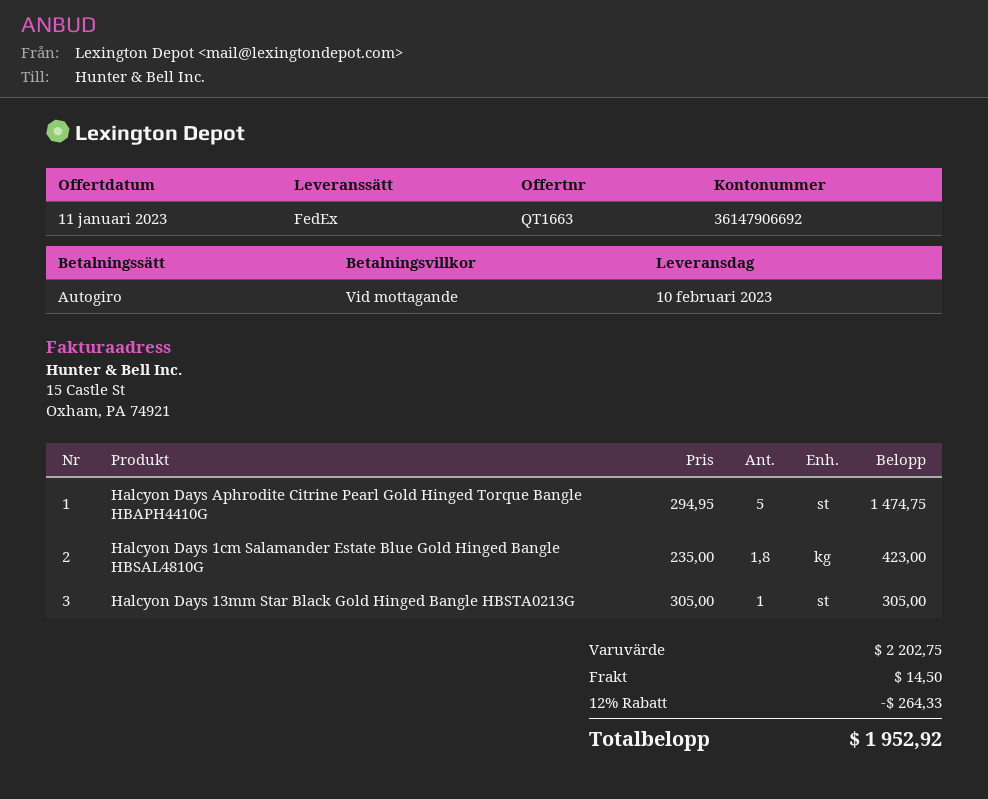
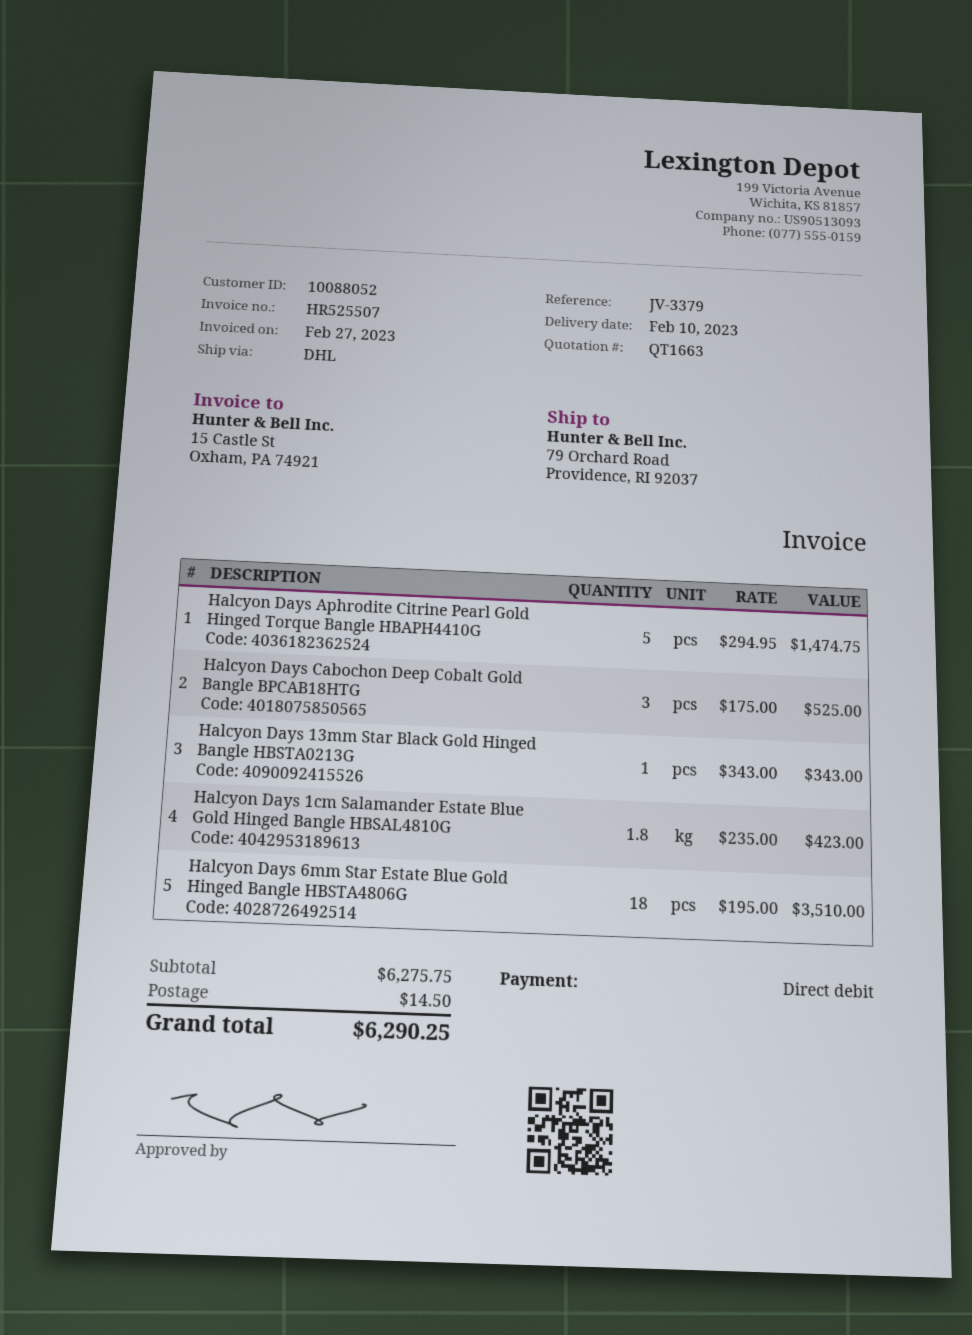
shipping method: FedEx -> DHL
Halcyon Days 13mm Star Black Gold Hinged Bangle HBSTA0213G: 1 x 305.00 = 305.00 -> 1 x 343.00 = 343.00
Halcyon Days Cabochon Deep Cobalt Gold Bangle BPCAB18HTG: none -> 3 x 175.00 = 525.00
Halcyon Days 6mm Star Estate Blue Gold Hinged Bangle HBSTA4806G: none -> 18 x 195.00 = 3510.00
subtotal: 2202.75 -> 6275.75
discount: 12% = 264.33 -> none
total: 1952.92 -> 6290.25

